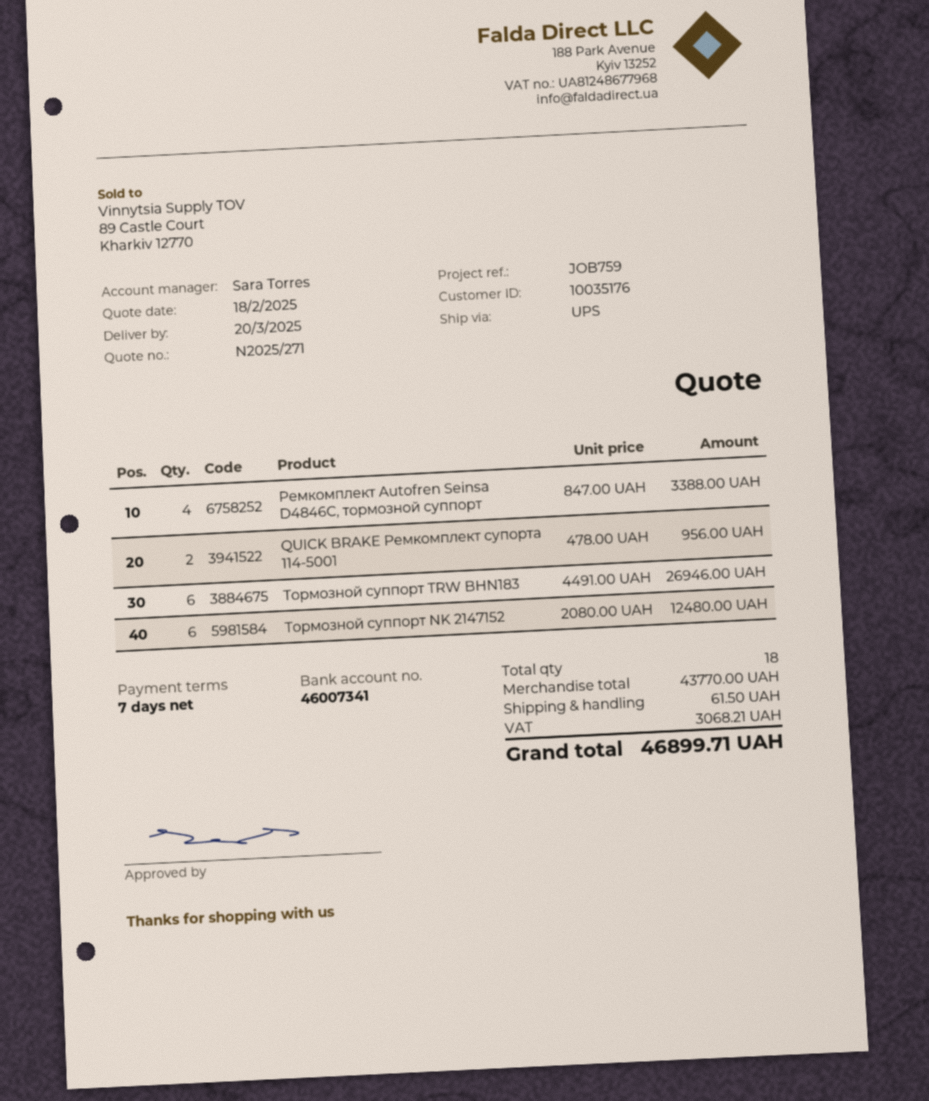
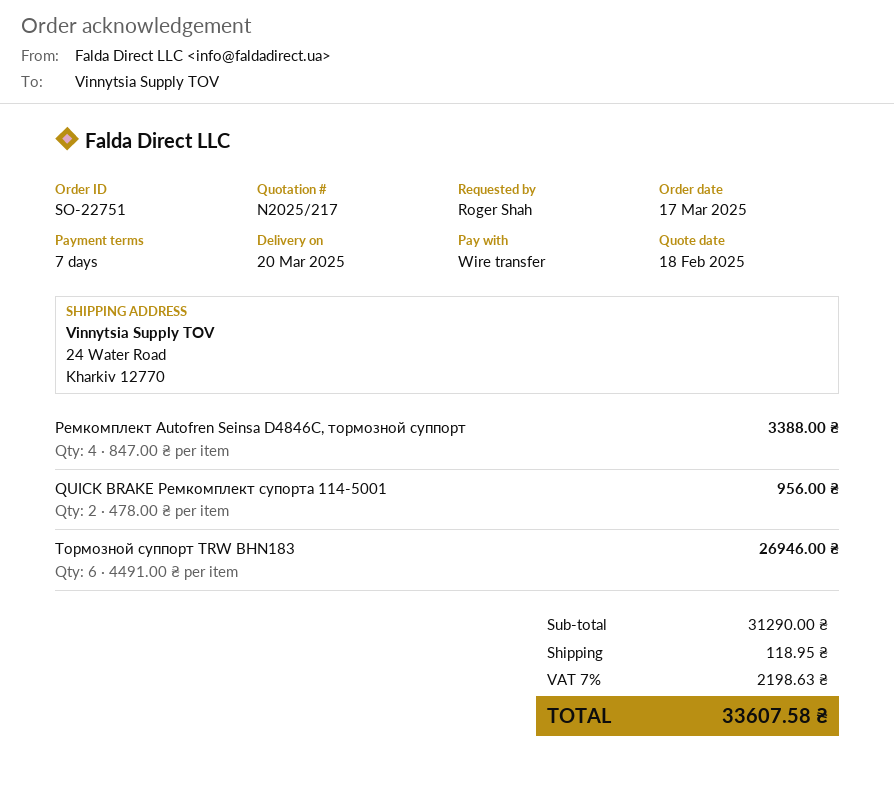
quote number: N2025/271 -> N2025/217
Тормозной суппорт NK 2147152: 6 x 2080.00 = 12480.00 -> none
subtotal: 43770.00 -> 31290.00
shipping: 61.50 -> 118.95
tax: 3068.21 -> 2198.63
total: 46899.71 -> 33607.58

